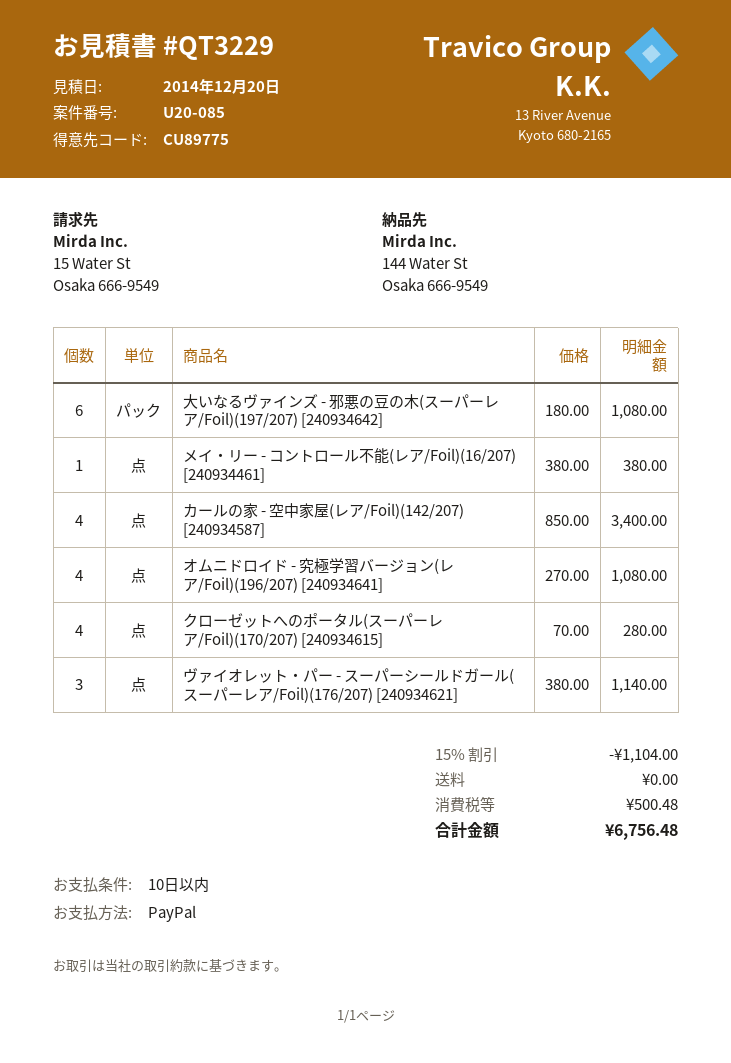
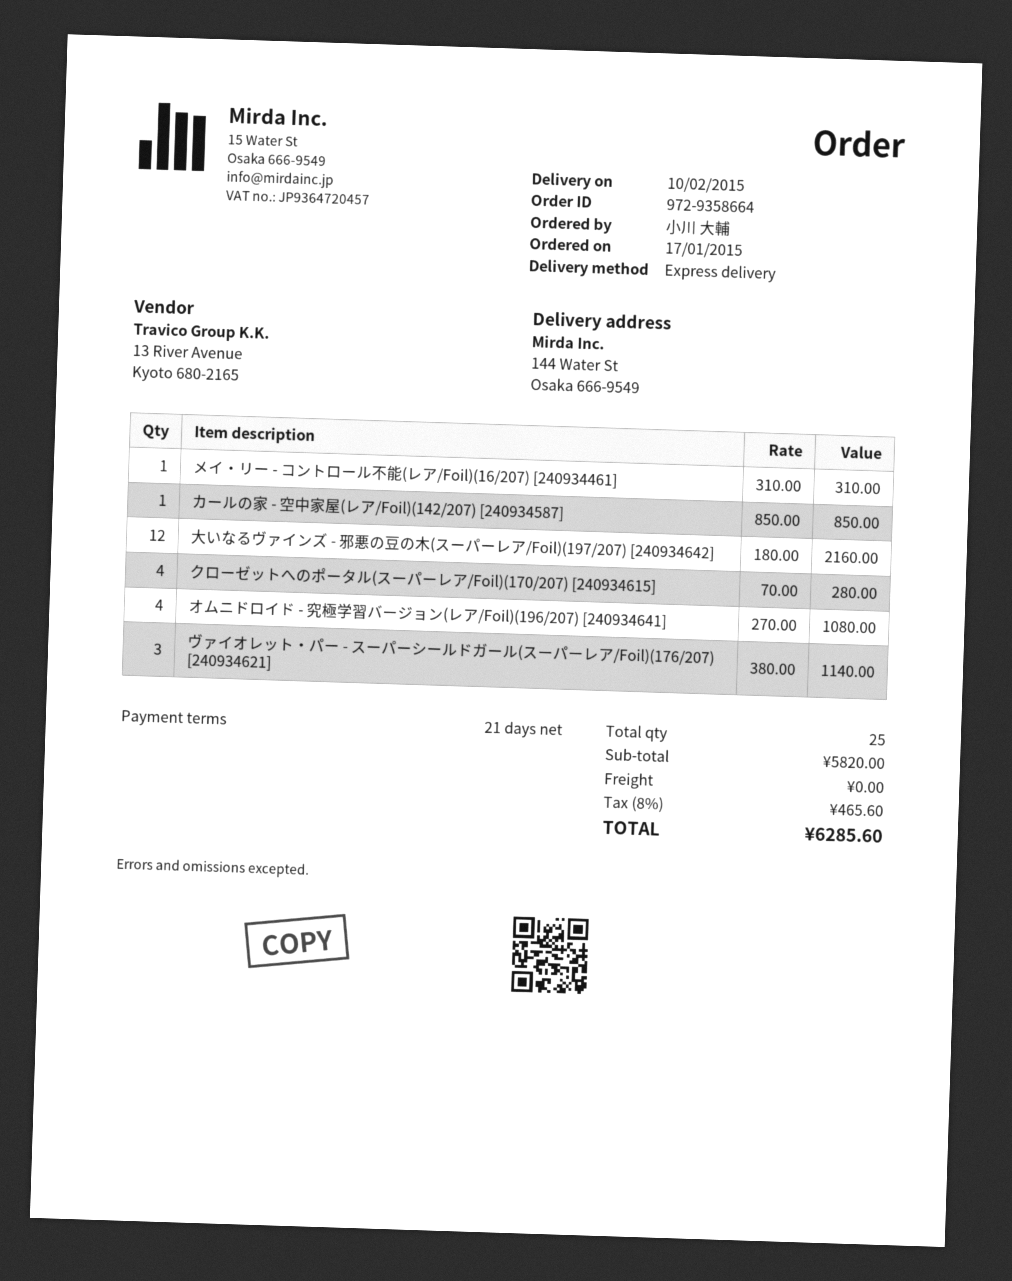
payment terms: 10 days -> 21 days
大いなるヴァインズ - 邪悪の豆の木(スーパーレア/Foil)(197/207) [240934642]: 6 x 180.00 = 1080.00 -> 12 x 180.00 = 2160.00
メイ・リー - コントロール不能(レア/Foil)(16/207) [240934461]: 1 x 380.00 = 380.00 -> 1 x 310.00 = 310.00
カールの家 - 空中家屋(レア/Foil)(142/207) [240934587]: 4 x 850.00 = 3400.00 -> 1 x 850.00 = 850.00
discount: 15% = 1104.00 -> none
tax: 500.48 -> 465.60
total: 6756.48 -> 6285.60

